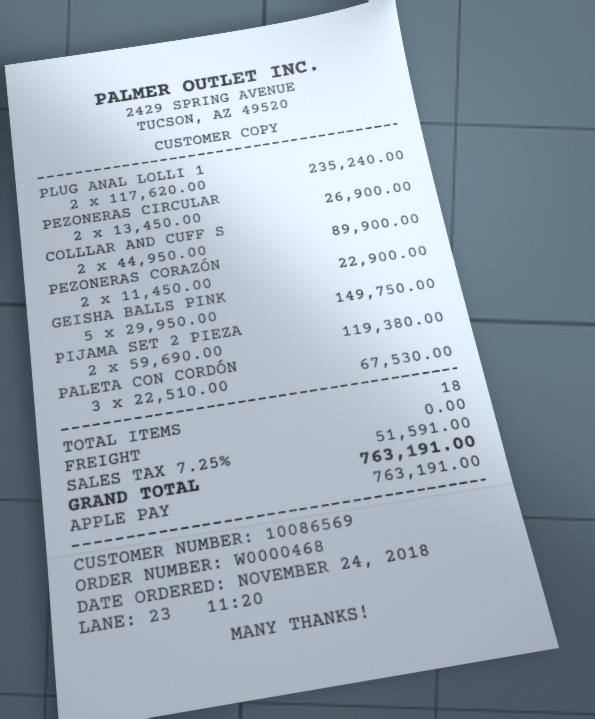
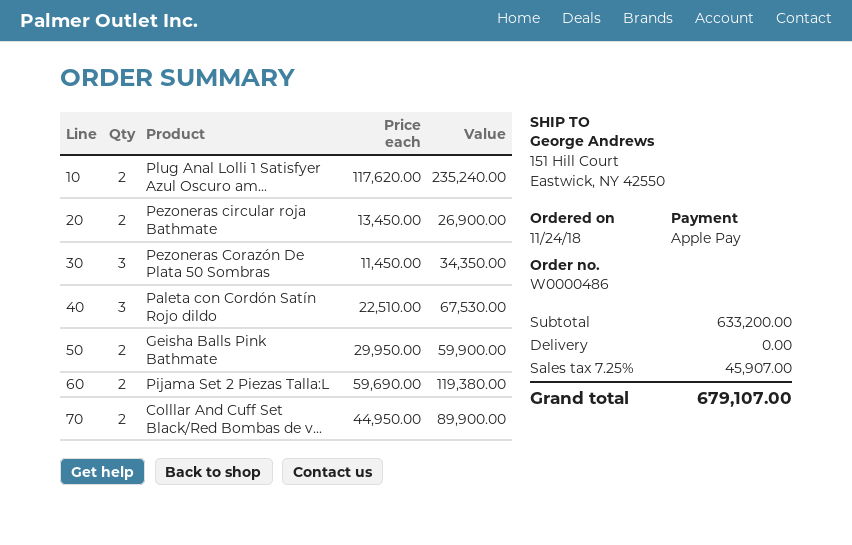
order number: W0000468 -> W0000486
PEZONERAS CORAZÓN: 2 x 11450.00 = 22900.00 -> 3 x 11450.00 = 34350.00
GEISHA BALLS PINK: 5 x 29950.00 = 149750.00 -> 2 x 29950.00 = 59900.00
tax: 7.25% = 51591.00 -> 7.25% = 45907.00
total: 763191.00 -> 679107.00

